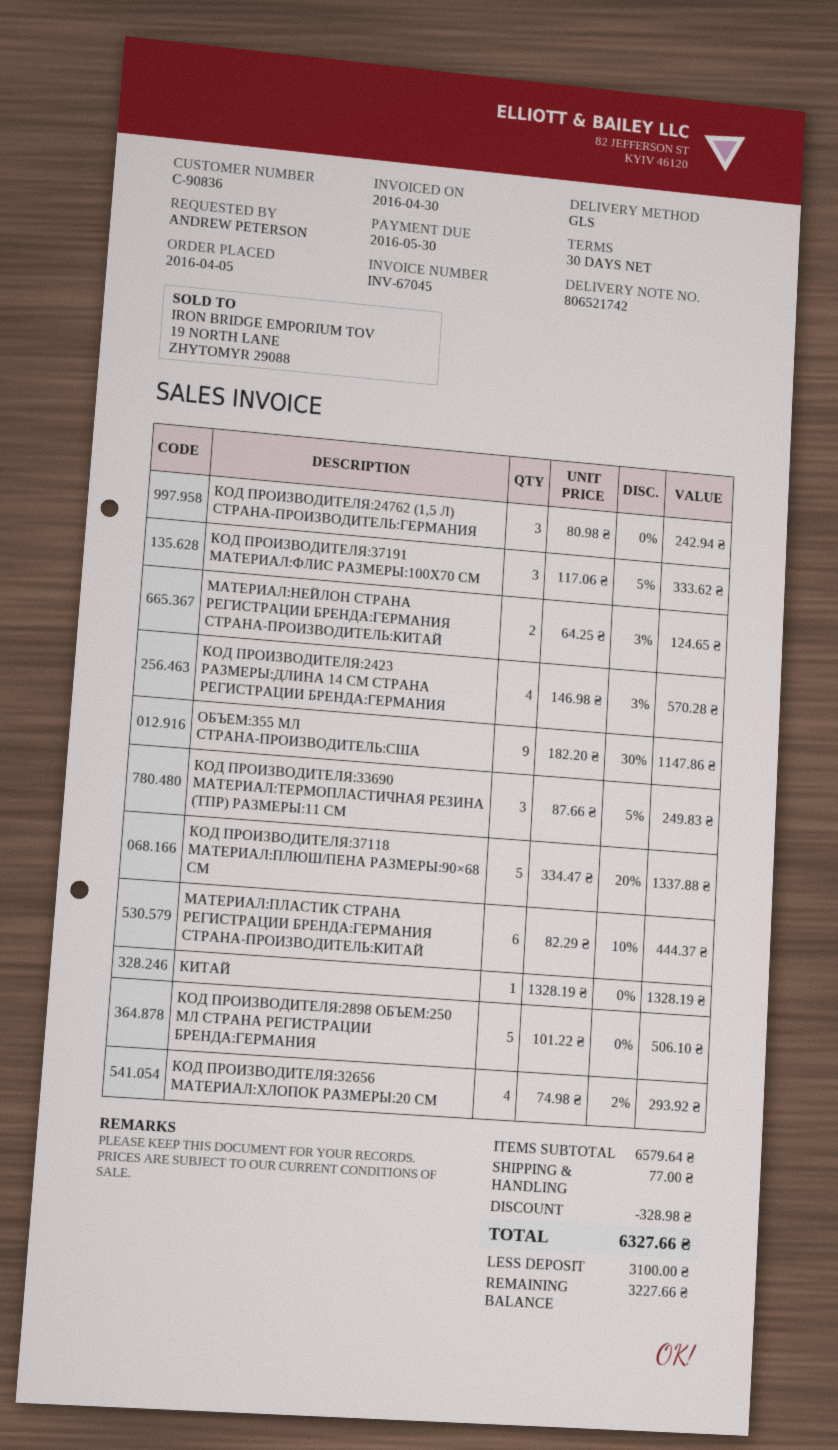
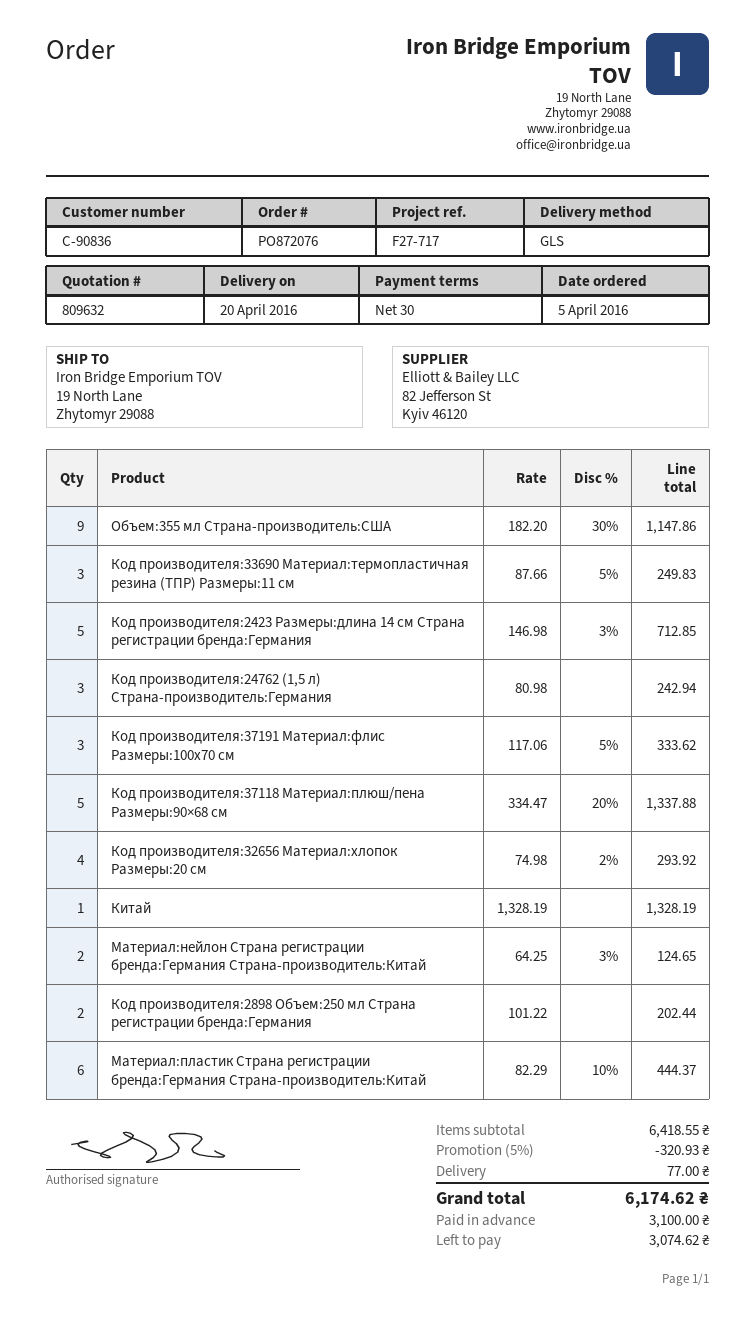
КОД ПРОИЗВОДИТЕЛЯ:2423 РАЗМЕРЫ:ДЛИНА 14 СМ СТРАНА РЕГИСТРАЦИИ БРЕНДА:ГЕРМАНИЯ: 4 x 146.98 - 3% = 570.28 -> 5 x 146.98 - 3% = 712.85
КОД ПРОИЗВОДИТЕЛЯ:2898 ОБЪЕМ:250 МЛ СТРАНА РЕГИСТРАЦИИ БРЕНДА:ГЕРМАНИЯ: 5 x 101.22 = 506.10 -> 2 x 101.22 = 202.44
subtotal: 6579.64 -> 6418.55
discount: 328.98 -> 320.93
total: 6327.66 -> 6174.62
balance: 3227.66 -> 3074.62

